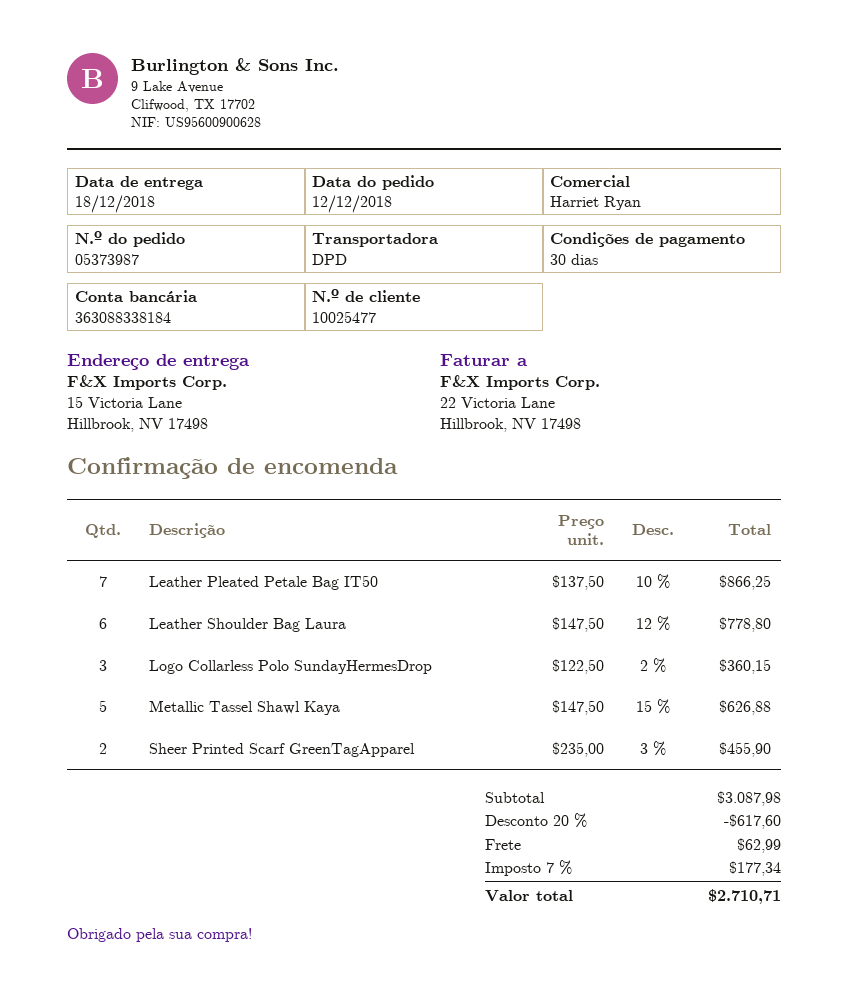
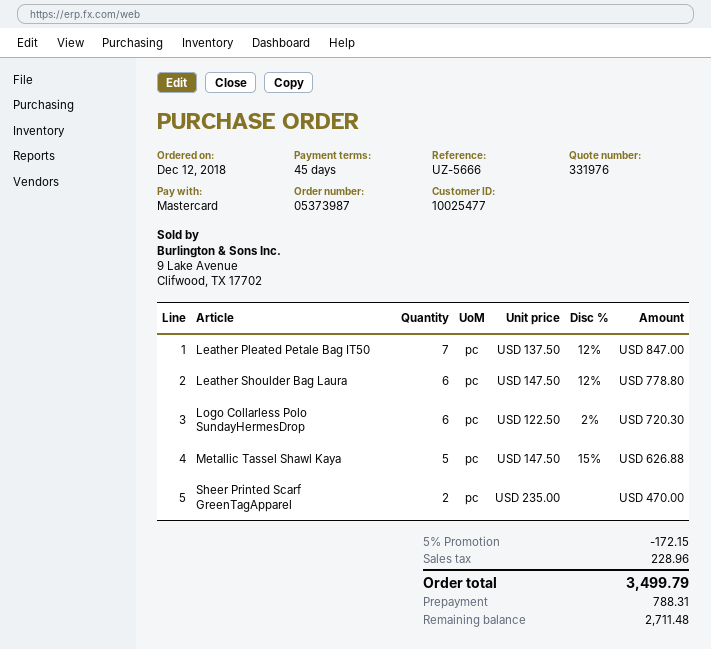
payment terms: 30 days -> 45 days
Leather Pleated Petale Bag IT50: 7 x 137.50 - 10% = 866.25 -> 7 x 137.50 - 12% = 847.00
Logo Collarless Polo SundayHermesDrop: 3 x 122.50 - 2% = 360.15 -> 6 x 122.50 - 2% = 720.30
Sheer Printed Scarf GreenTagApparel: 2 x 235.00 - 3% = 455.90 -> 2 x 235.00 = 470.00
discount: 20% = 617.60 -> 5% = 172.15
shipping: 62.99 -> none
tax: 177.34 -> 228.96
total: 2710.71 -> 3499.79

